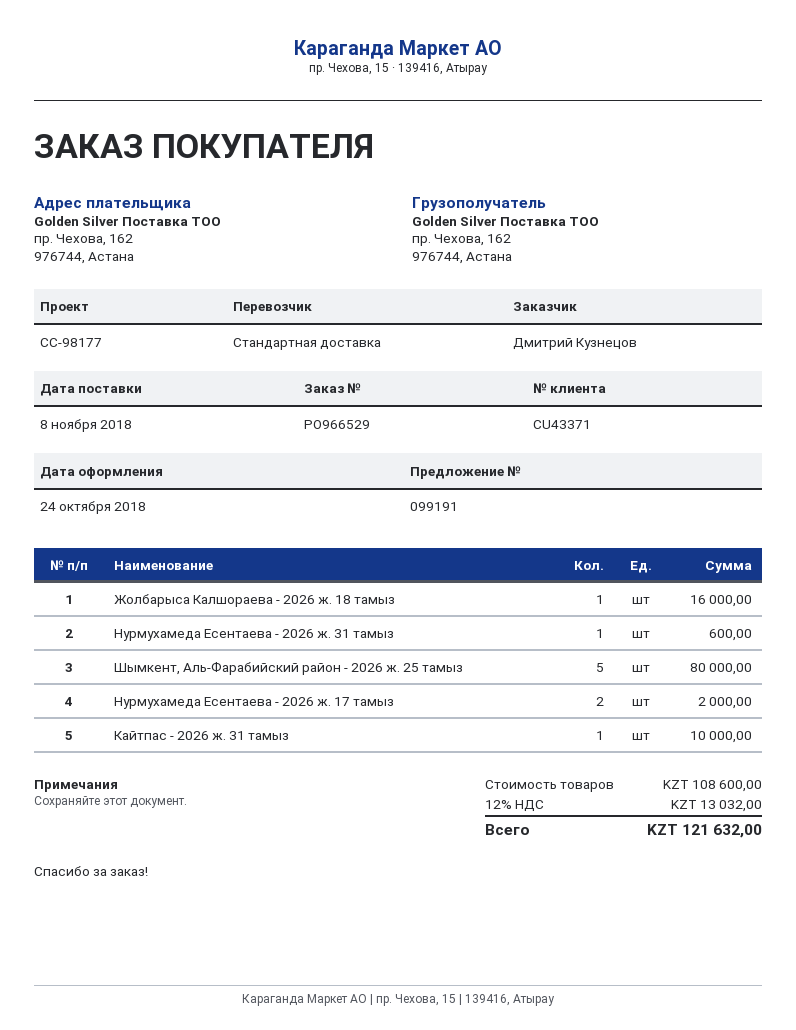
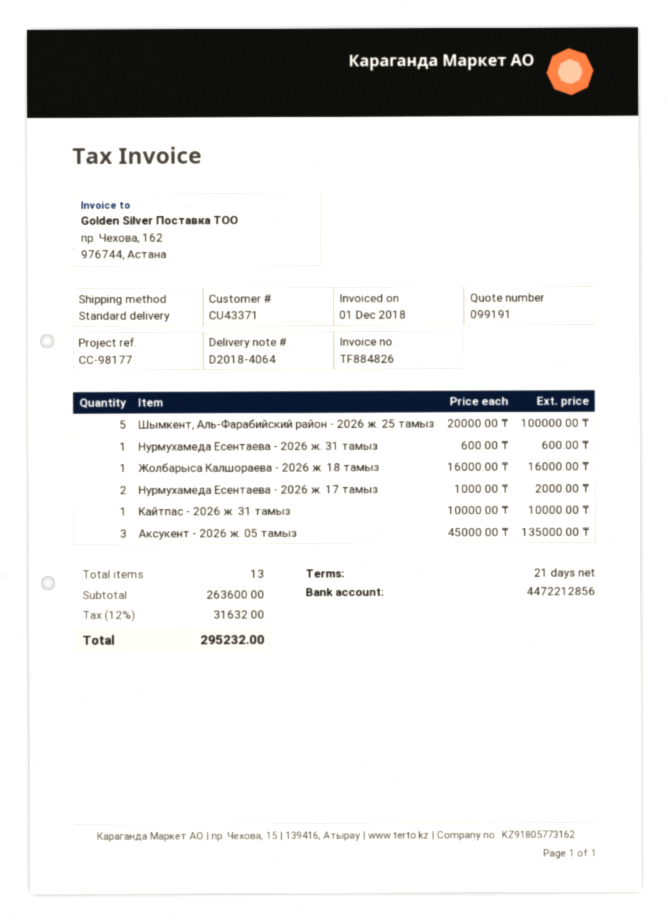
Шымкент, Аль-Фарабийский район - 2026 ж. 25 тамыз: 5 for 80000.00 -> 5 for 100000.00
Аксукент - 2026 ж. 05 тамыз: none -> 3 for 135000.00
subtotal: 108600.00 -> 263600.00
tax: 12% = 13032.00 -> 12% = 31632.00
total: 121632.00 -> 295232.00

